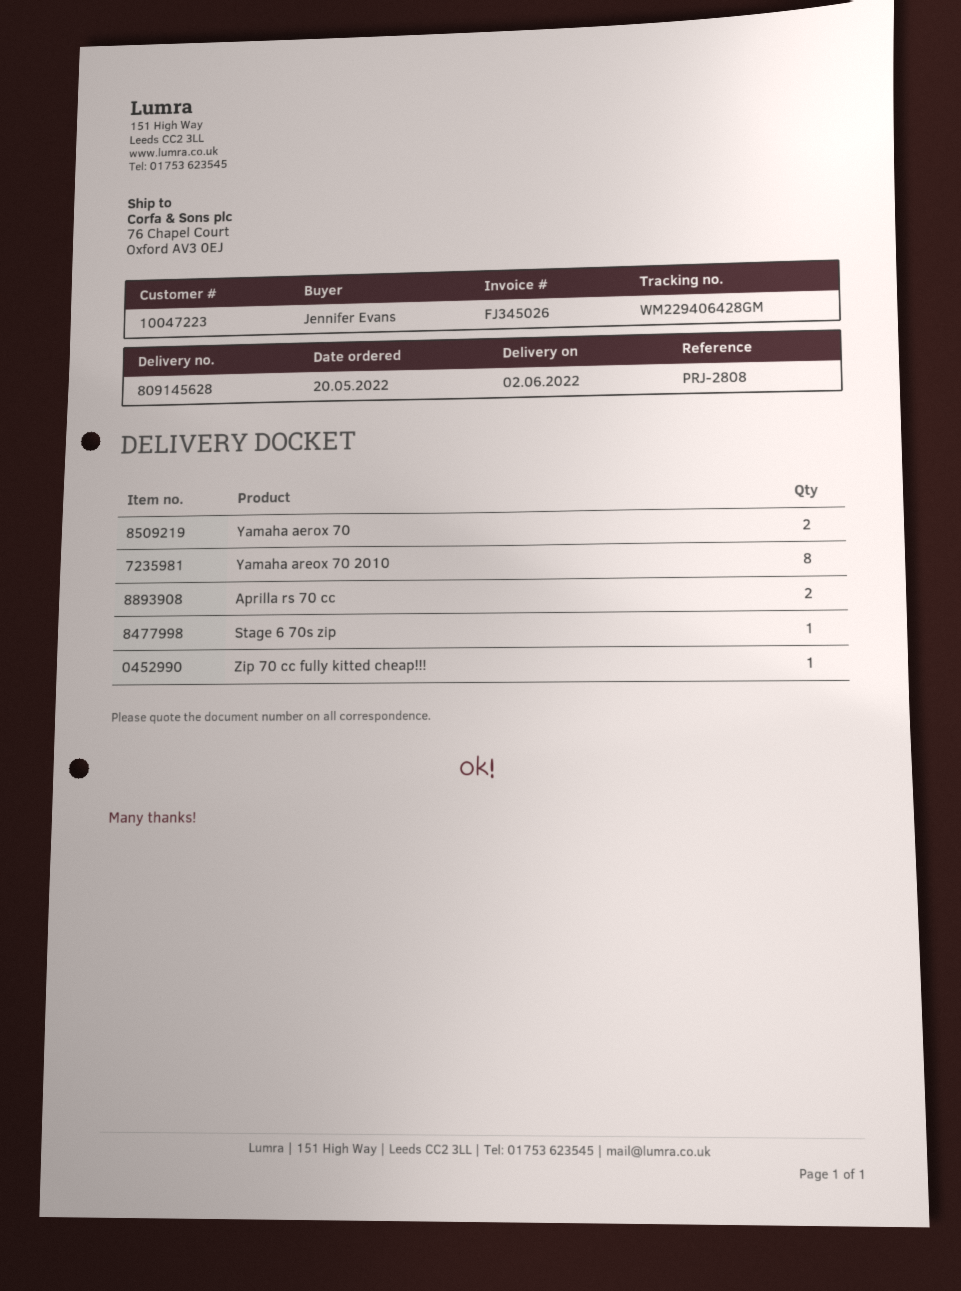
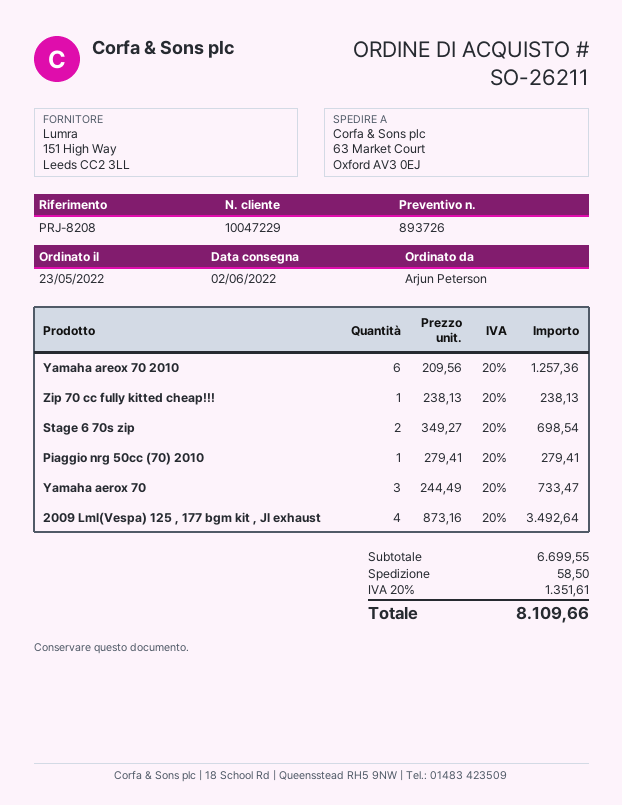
order date: 2022-05-20 -> 2022-05-23
customer number: 10047223 -> 10047229
reference: PRJ-2808 -> PRJ-8208
ordered by: Jennifer Evans -> Arjun Peterson
ship to: 76 Chapel Court, Oxford AV3 0EJ -> 63 Market Court, Oxford AV3 0EJ
Yamaha aerox 70: 2 -> 3
Yamaha areox 70 2010: 8 -> 6
Aprilla rs 70 cc: 2 -> none
Stage 6 70s zip: 1 -> 2
Piaggio nrg 50cc (70) 2010: none -> 1
2009 Lml(Vespa) 125 , 177 bgm kit , Jl exhaust: none -> 4

